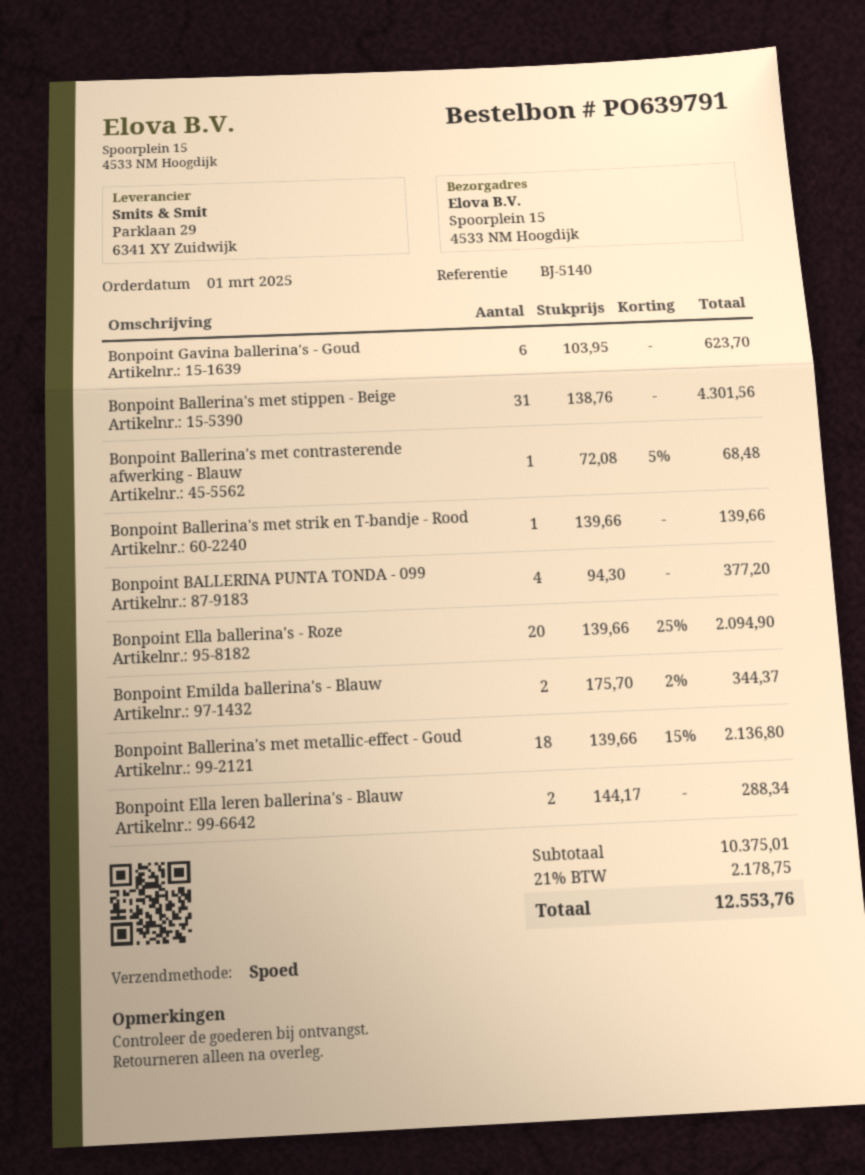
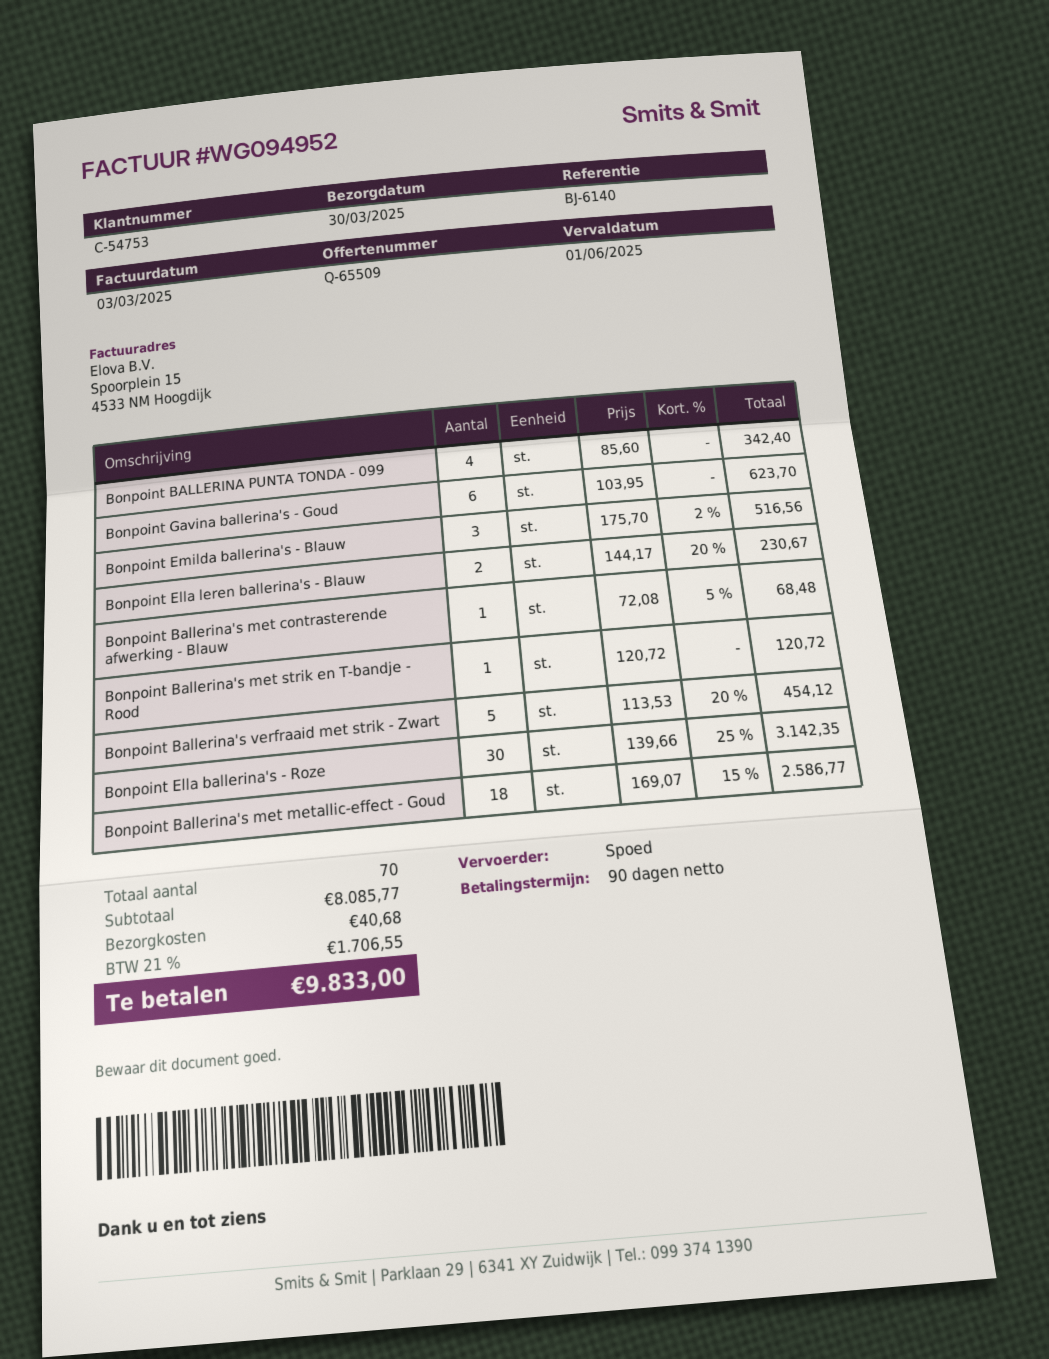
reference: BJ-5140 -> BJ-6140
Bonpoint Ballerina's met stippen - Beige: 31 x 138.76 = 4301.56 -> none
Bonpoint Ballerina's met strik en T-bandje - Rood: 1 x 139.66 = 139.66 -> 1 x 120.72 = 120.72
Bonpoint BALLERINA PUNTA TONDA - 099: 4 x 94.30 = 377.20 -> 4 x 85.60 = 342.40
Bonpoint Ella ballerina's - Roze: 20 x 139.66 - 25% = 2094.90 -> 30 x 139.66 - 25% = 3142.35
Bonpoint Emilda ballerina's - Blauw: 2 x 175.70 - 2% = 344.37 -> 3 x 175.70 - 2% = 516.56
Bonpoint Ballerina's met metallic-effect - Goud: 18 x 139.66 - 15% = 2136.80 -> 18 x 169.07 - 15% = 2586.77
Bonpoint Ella leren ballerina's - Blauw: 2 x 144.17 = 288.34 -> 2 x 144.17 - 20% = 230.67
Bonpoint Ballerina's verfraaid met strik - Zwart: none -> 5 x 113.53 - 20% = 454.12
subtotal: 10375.01 -> 8085.77
shipping: none -> 40.68
tax: 21% = 2178.75 -> 21% = 1706.55
total: 12553.76 -> 9833.00

